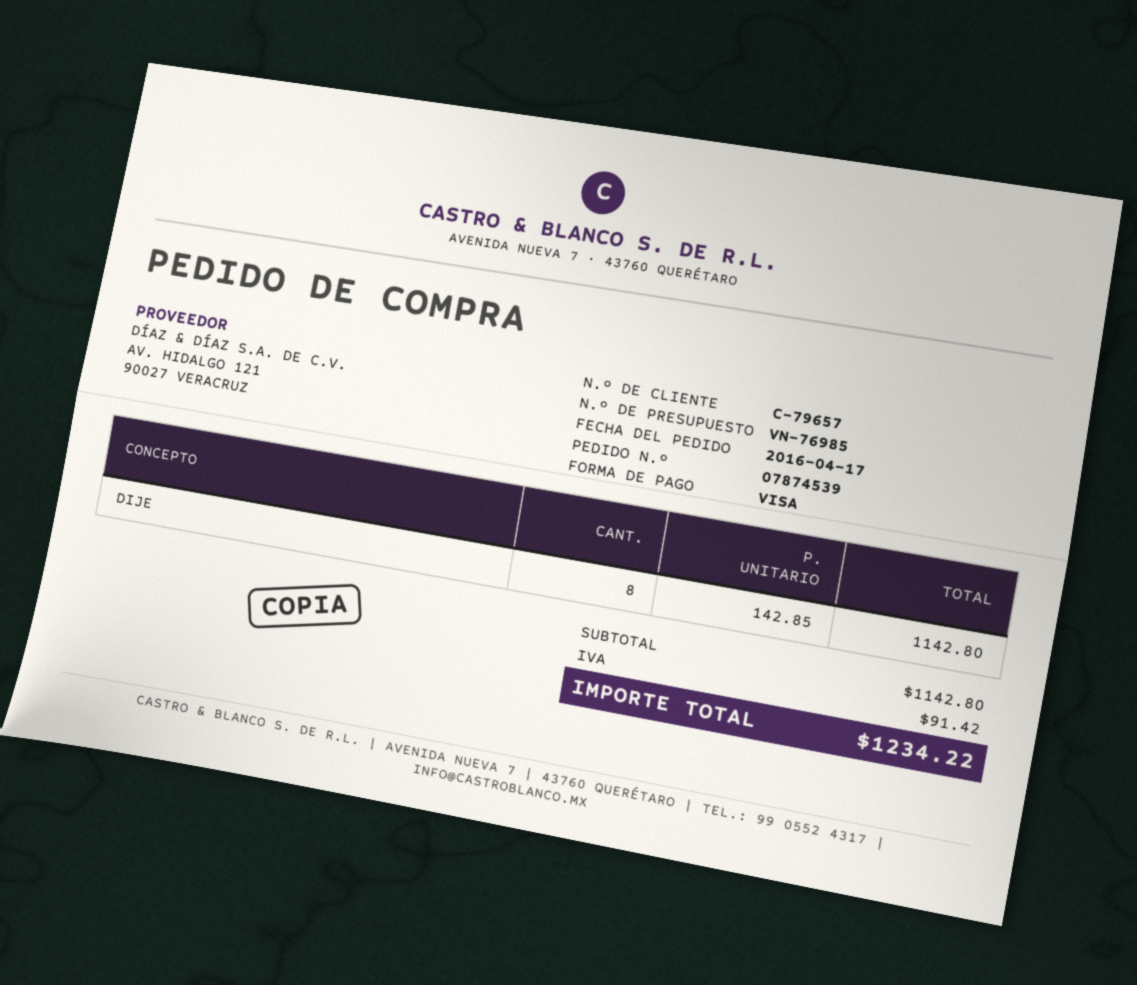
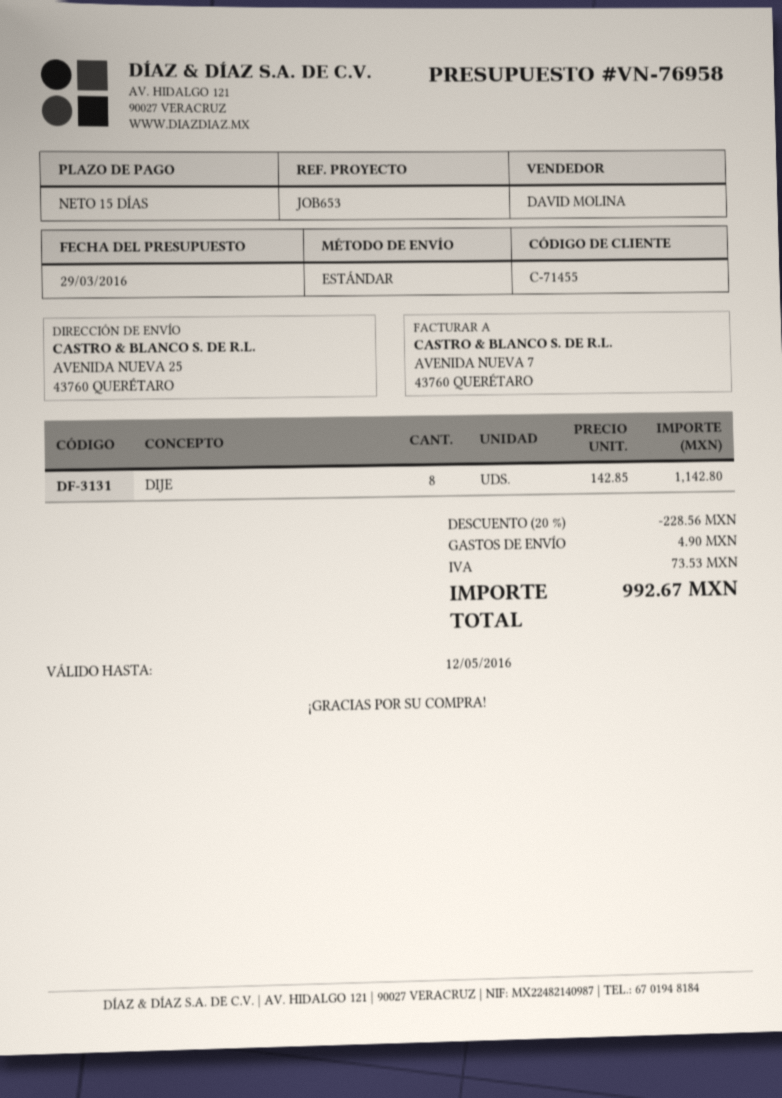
quote number: VN-76985 -> VN-76958
customer number: C-79657 -> C-71455
discount: none -> 20% = 228.56
shipping: none -> 4.90
tax: 91.42 -> 73.53
total: 1234.22 -> 992.67

